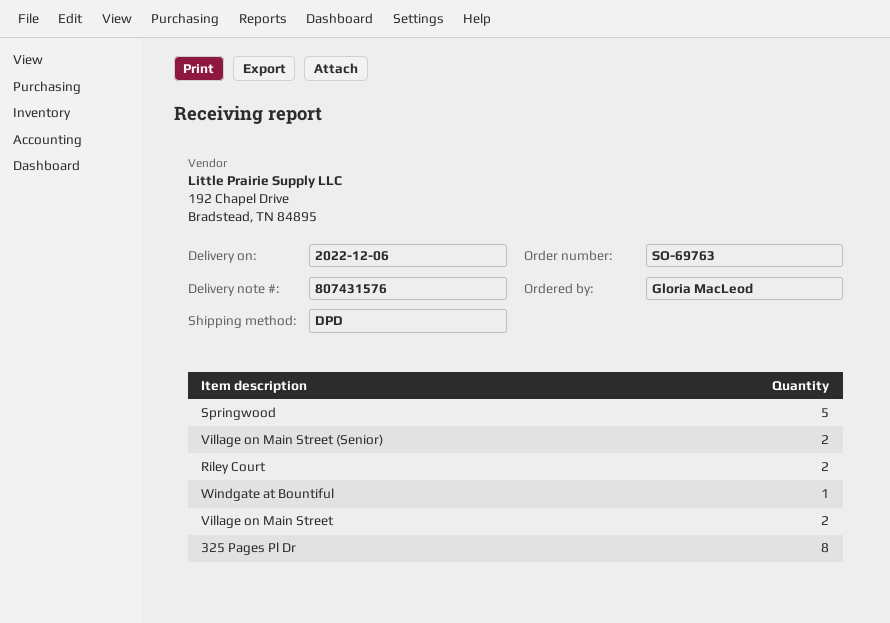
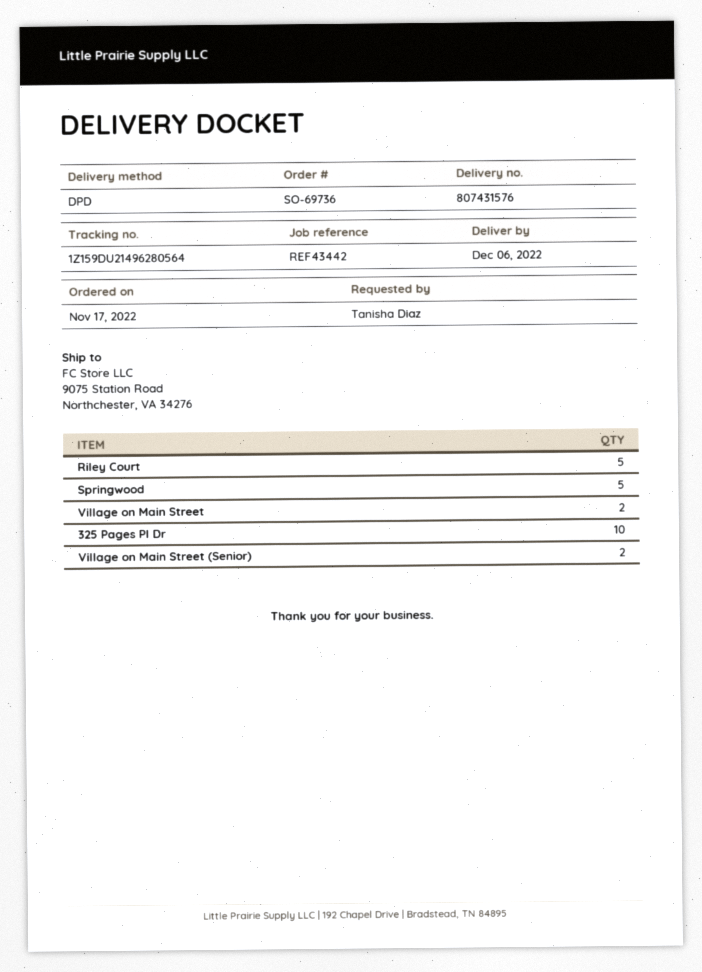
order number: SO-69763 -> SO-69736
ordered by: Gloria MacLeod -> Tanisha Diaz
Riley Court: 2 -> 5
Windgate at Bountiful: 1 -> none
325 Pages Pl Dr: 8 -> 10

